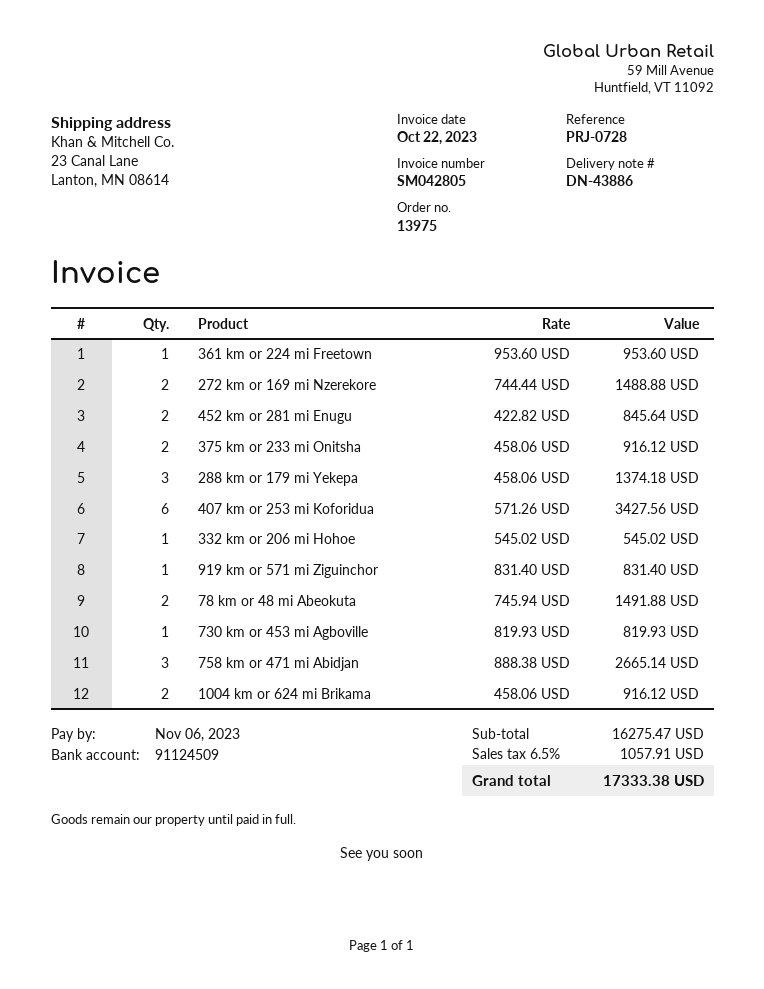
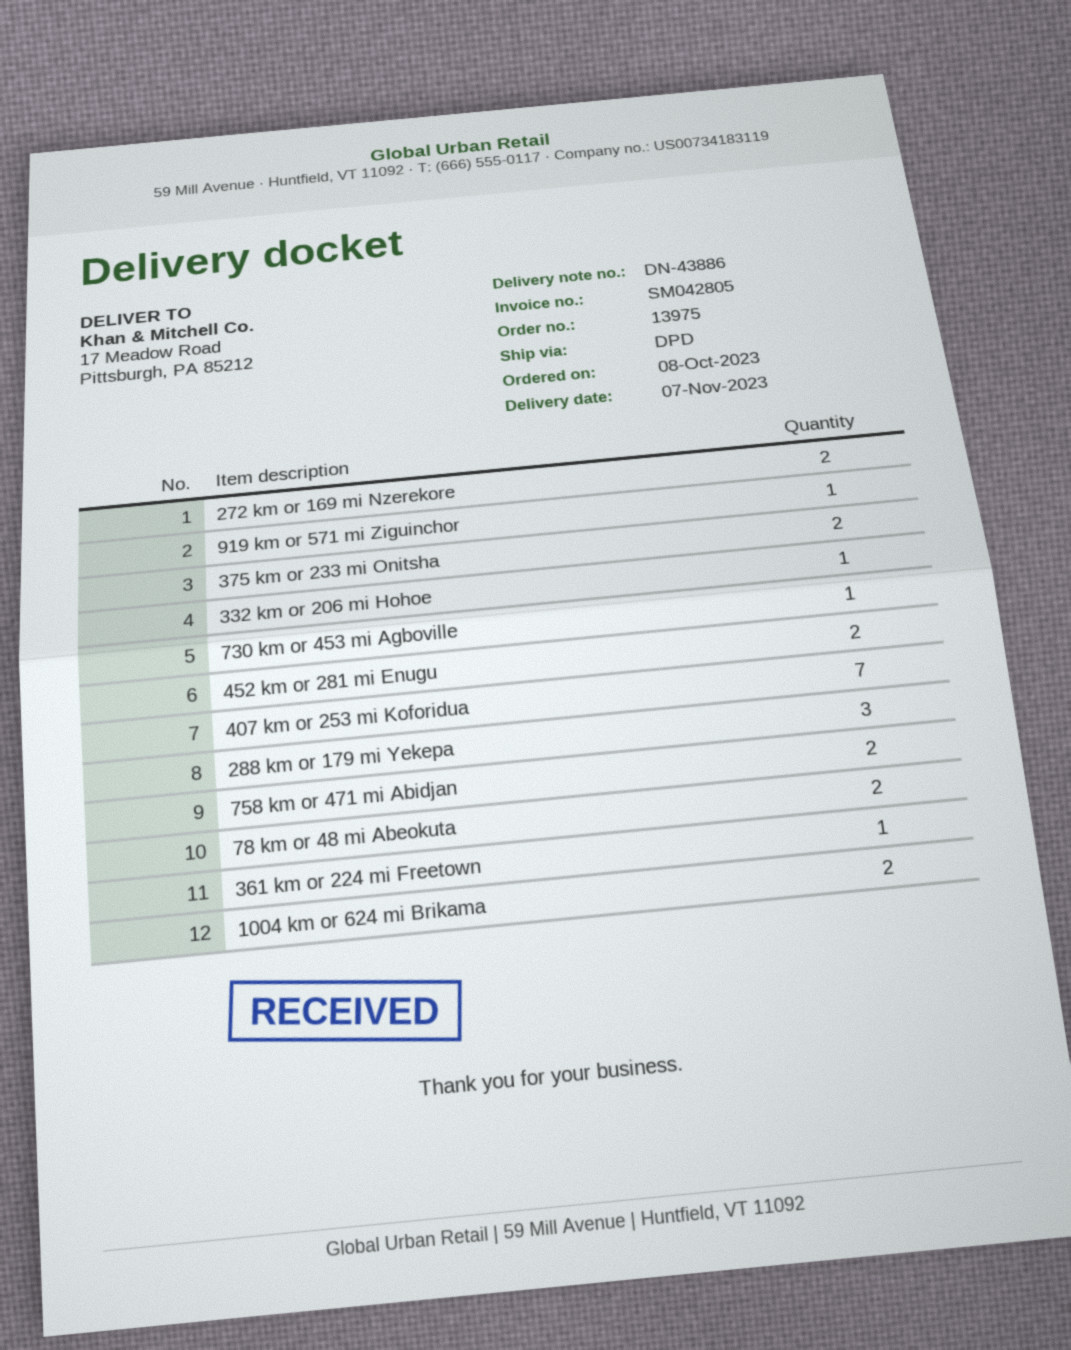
ship to: 23 Canal Lane, Lanton, MN 08614 -> 17 Meadow Road, Pittsburgh, PA 85212
407 km or 253 mi Koforidua: 6 -> 7
758 km or 471 mi Abidjan: 3 -> 2

